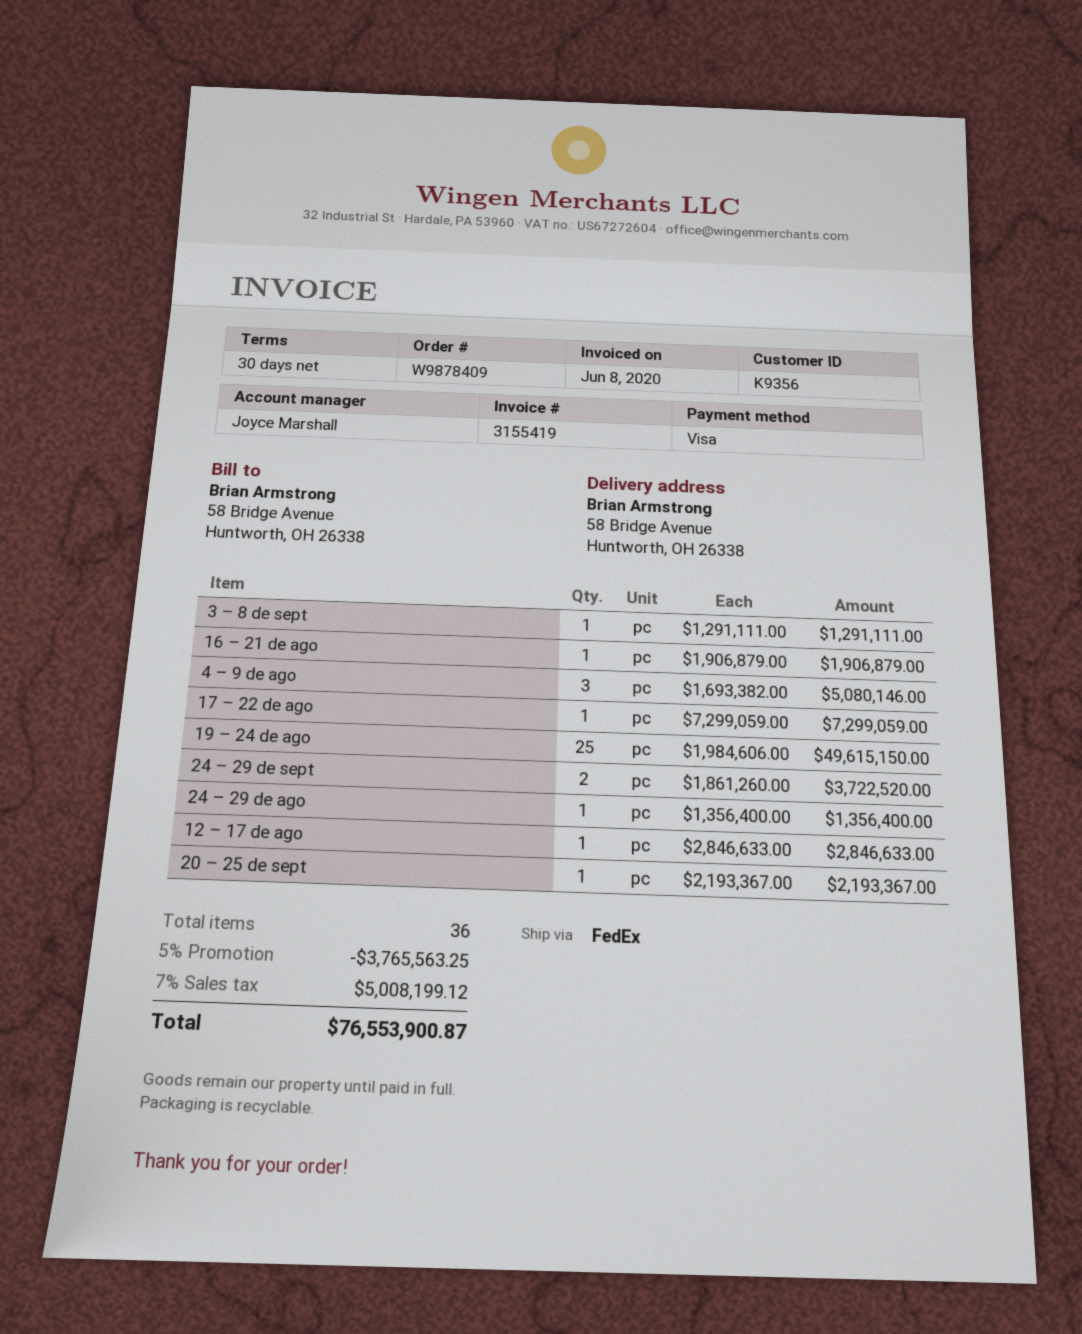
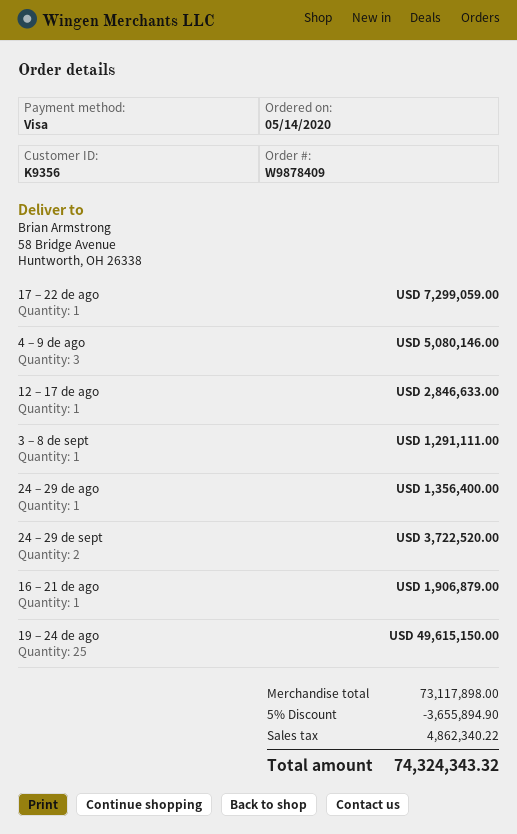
20 – 25 de sept: 1 for 2193367.00 -> none
discount: 5% = 3765563.25 -> 5% = 3655894.90
tax: 5008199.12 -> 4862340.22
total: 76553900.87 -> 74324343.32

